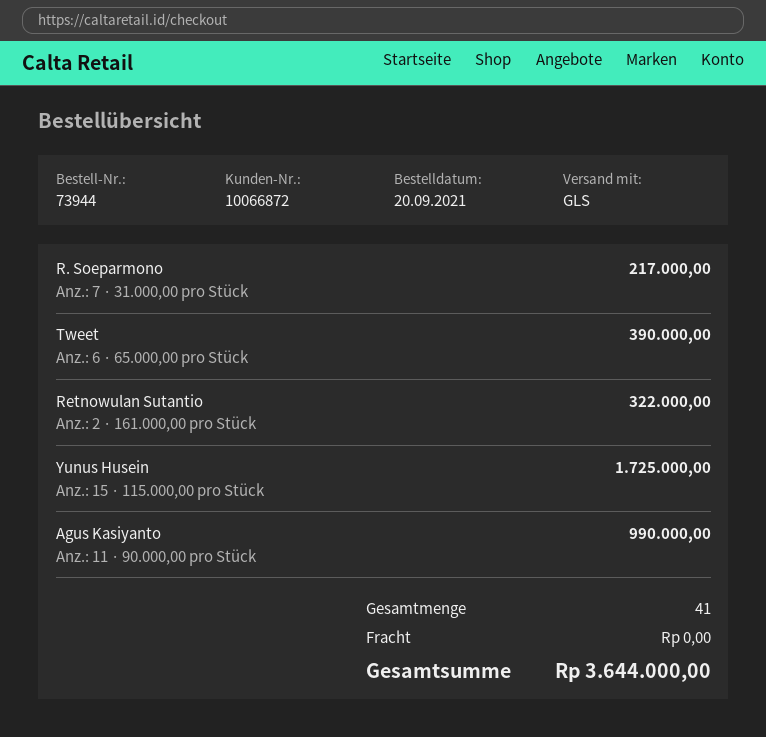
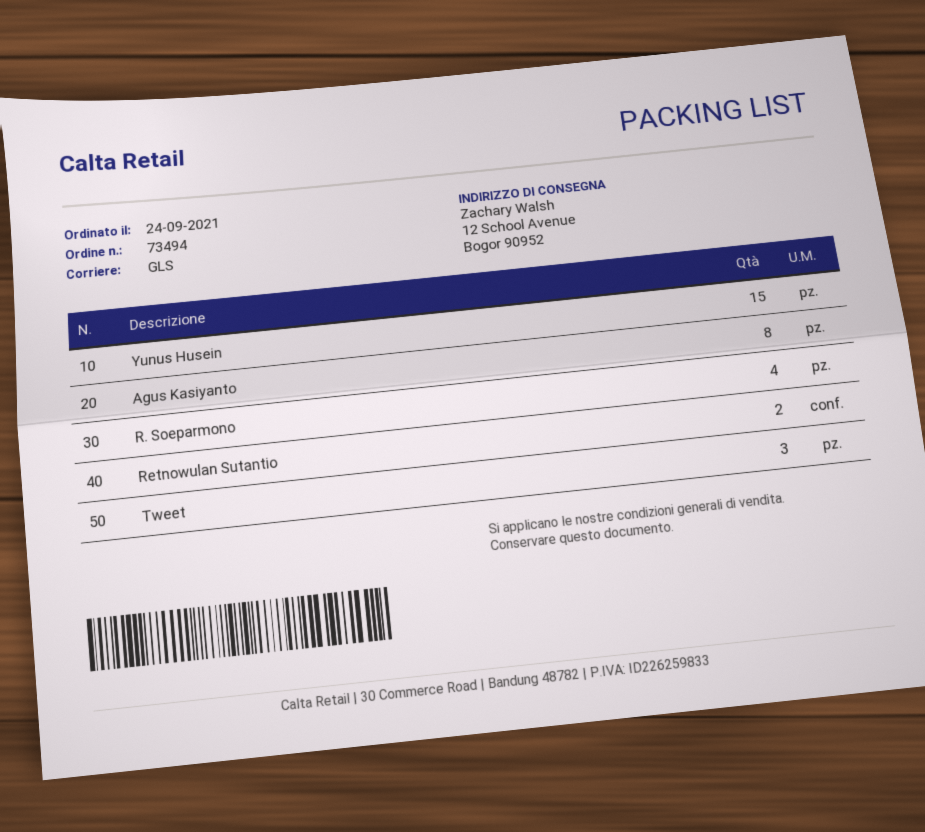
order number: 73944 -> 73494
order date: 2021-09-20 -> 2021-09-24
R. Soeparmono: 7 -> 4
Tweet: 6 -> 3
Agus Kasiyanto: 11 -> 8

